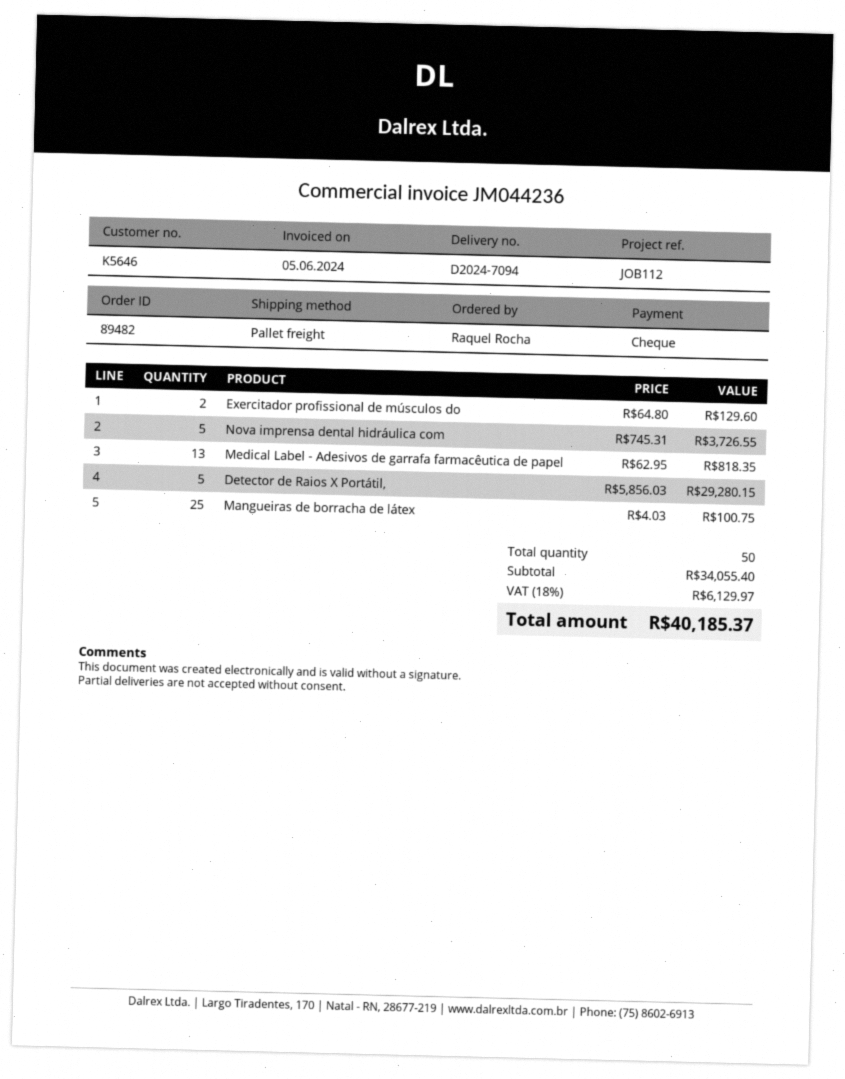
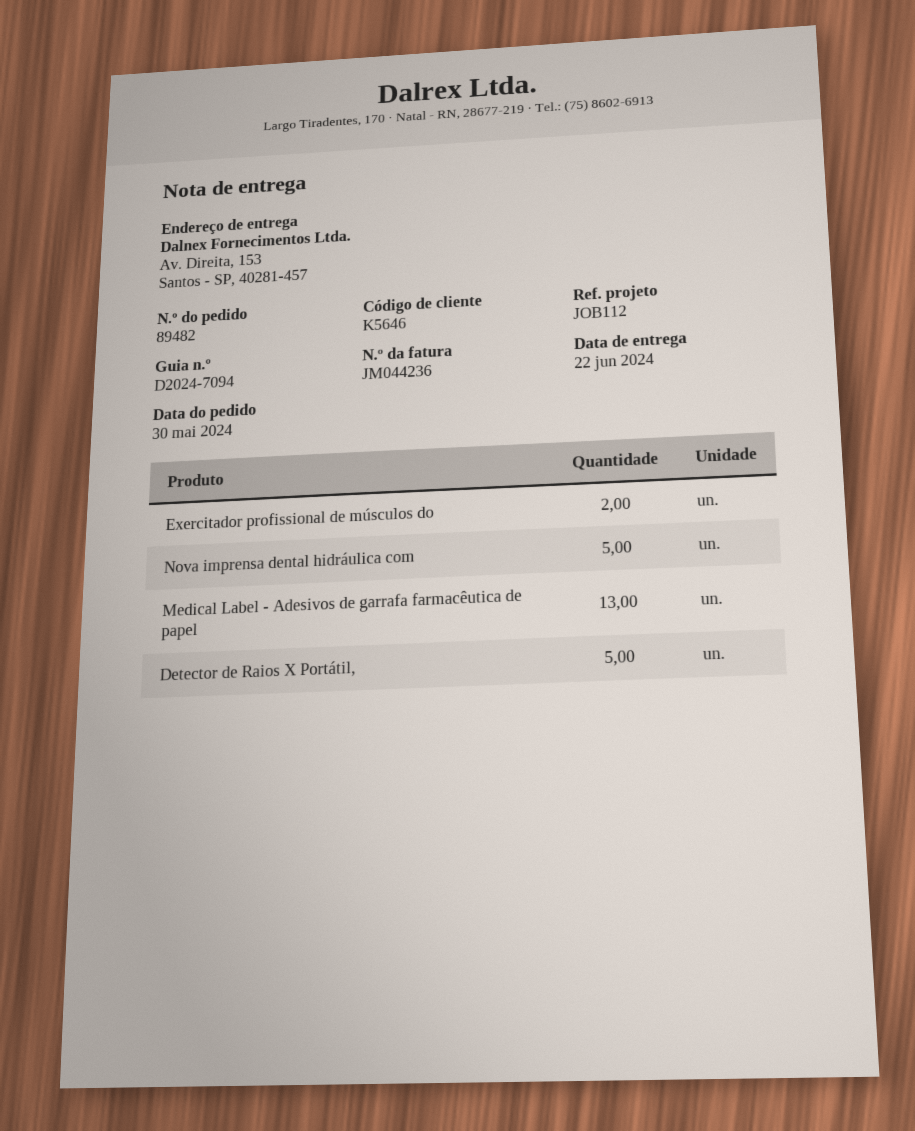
Mangueiras de borracha de látex: 25 -> none

